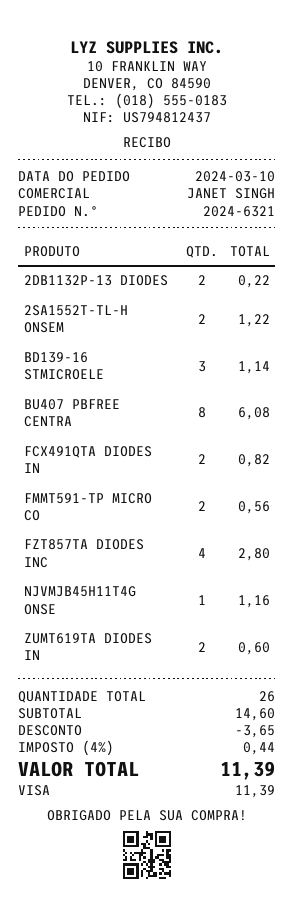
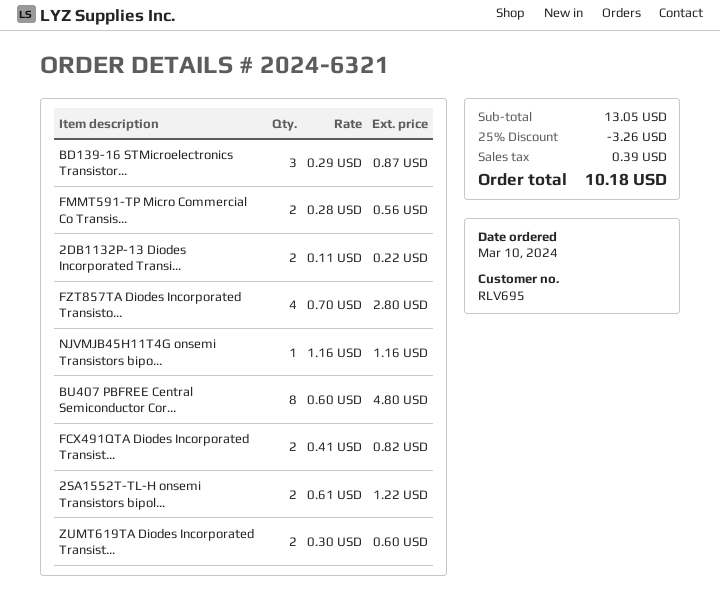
BD139-16 STMICROELE: 3 for 1.14 -> 3 for 0.87
BU407 PBFREE CENTRA: 8 for 6.08 -> 8 for 4.80
subtotal: 14.60 -> 13.05
discount: 3.65 -> 3.26
tax: 0.44 -> 0.39
total: 11.39 -> 10.18

